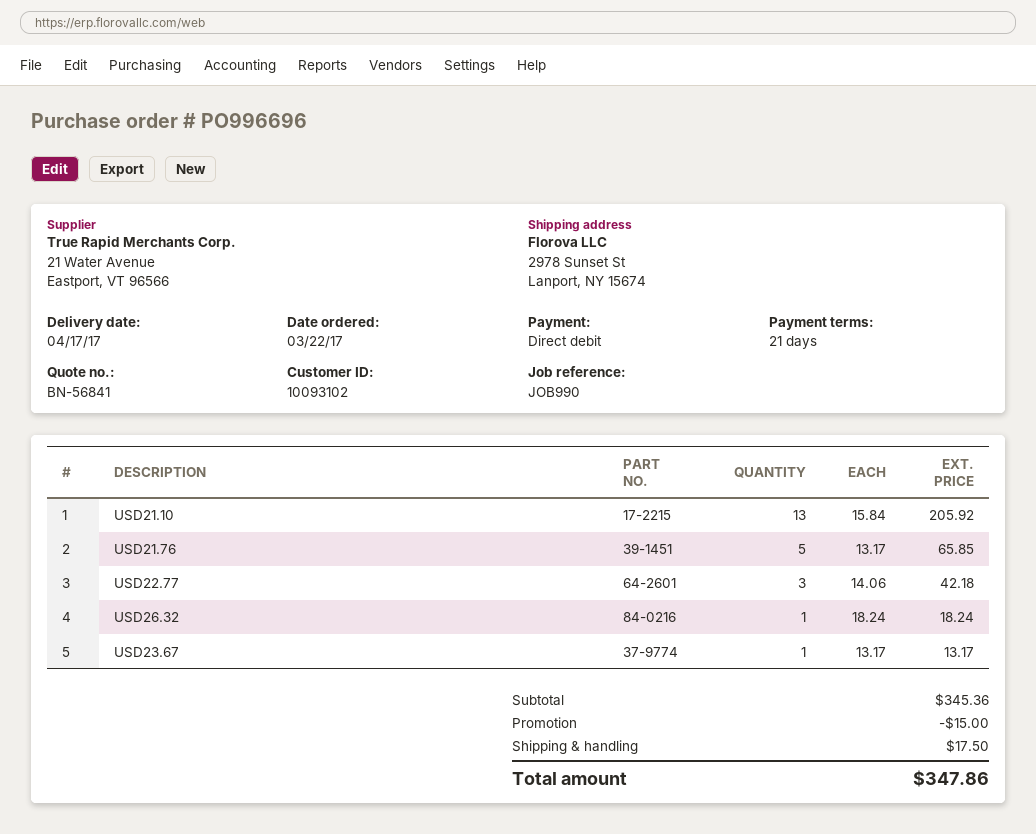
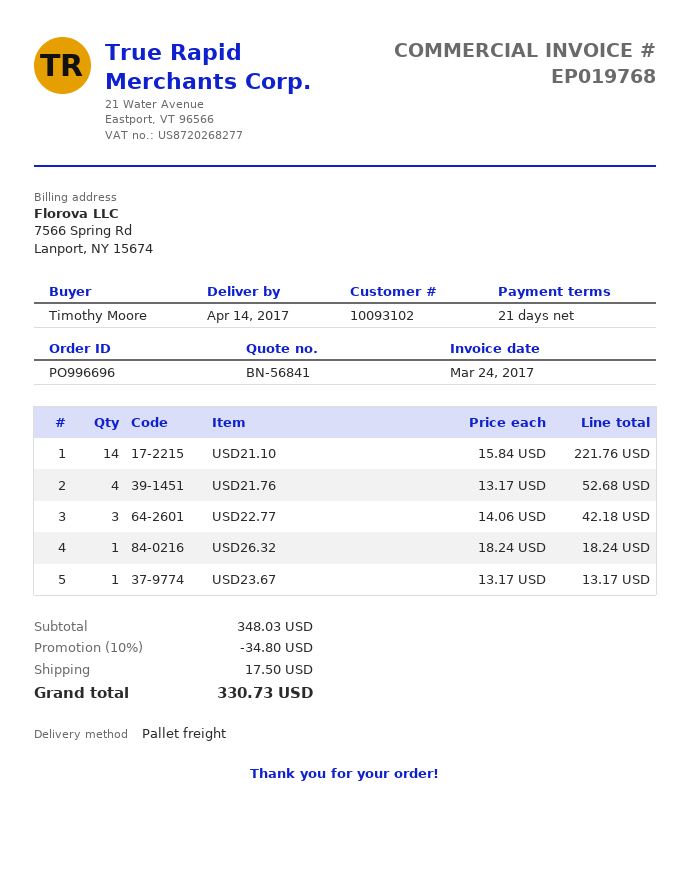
delivery date: 2017-04-17 -> 2017-04-14
USD21.10: 13 x 15.84 = 205.92 -> 14 x 15.84 = 221.76
USD21.76: 5 x 13.17 = 65.85 -> 4 x 13.17 = 52.68
subtotal: 345.36 -> 348.03
discount: 15.00 -> 34.80
total: 347.86 -> 330.73

